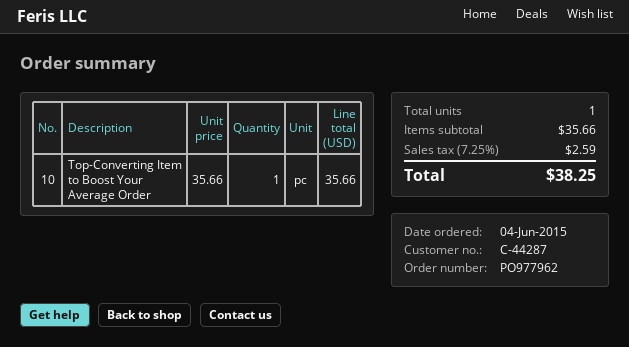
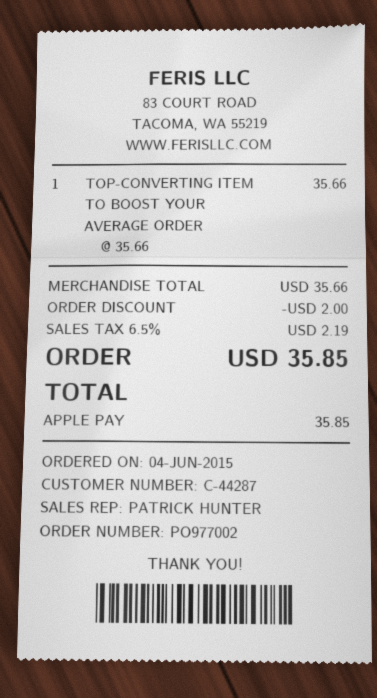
order number: PO977962 -> PO977002
discount: none -> 2.00
tax: 7.25% = 2.59 -> 6.5% = 2.19
total: 38.25 -> 35.85

